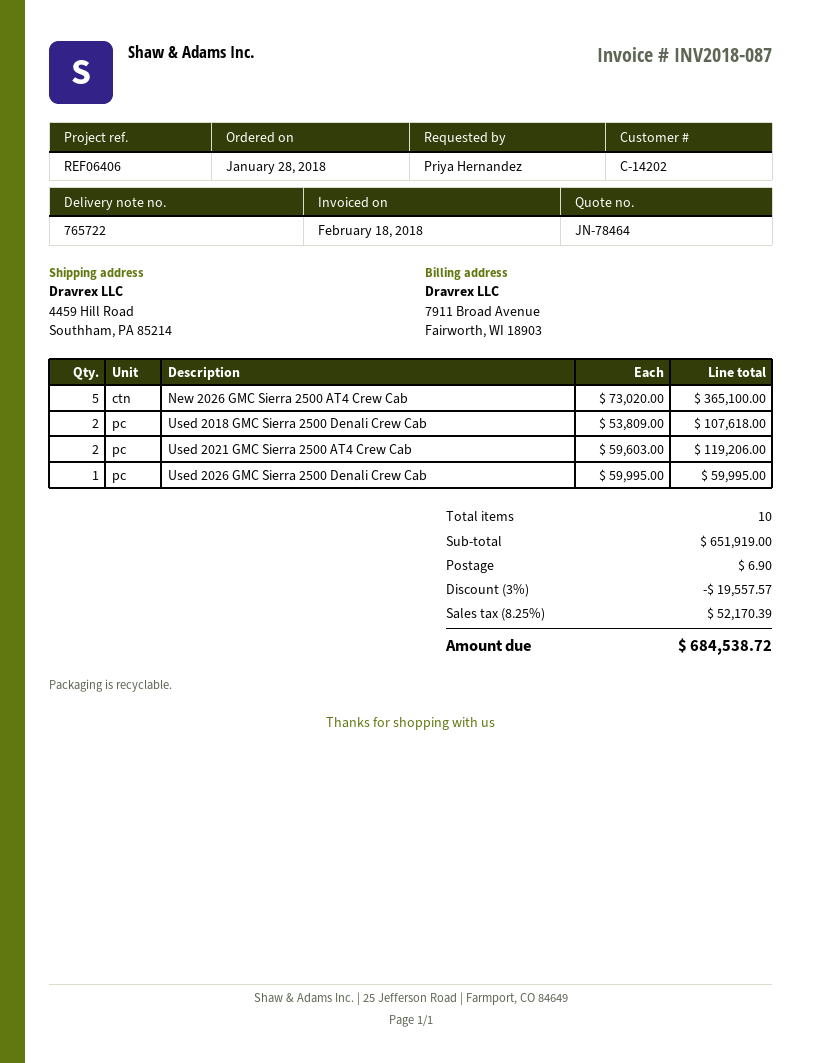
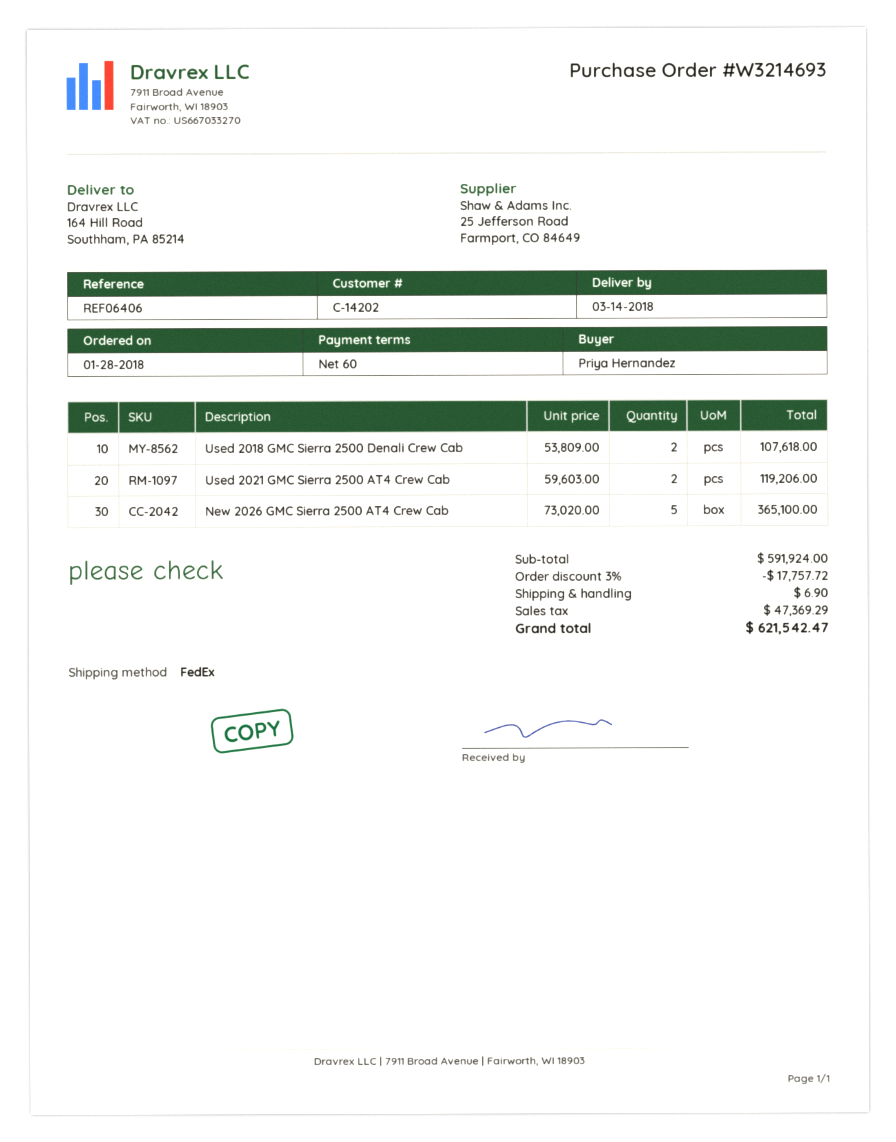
ship to: 4459 Hill Road, Southham, PA 85214 -> 164 Hill Road, Southham, PA 85214
Used 2026 GMC Sierra 2500 Denali Crew Cab: 1 x 59995.00 = 59995.00 -> none
subtotal: 651919.00 -> 591924.00
discount: 3% = 19557.57 -> 3% = 17757.72
tax: 52170.39 -> 47369.29
total: 684538.72 -> 621542.47

